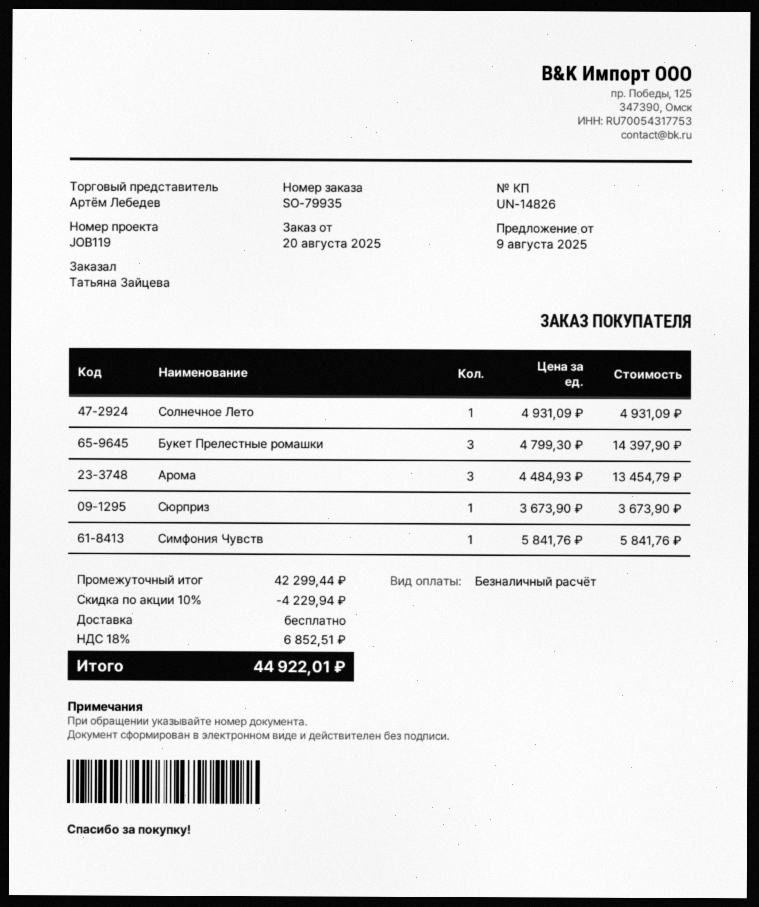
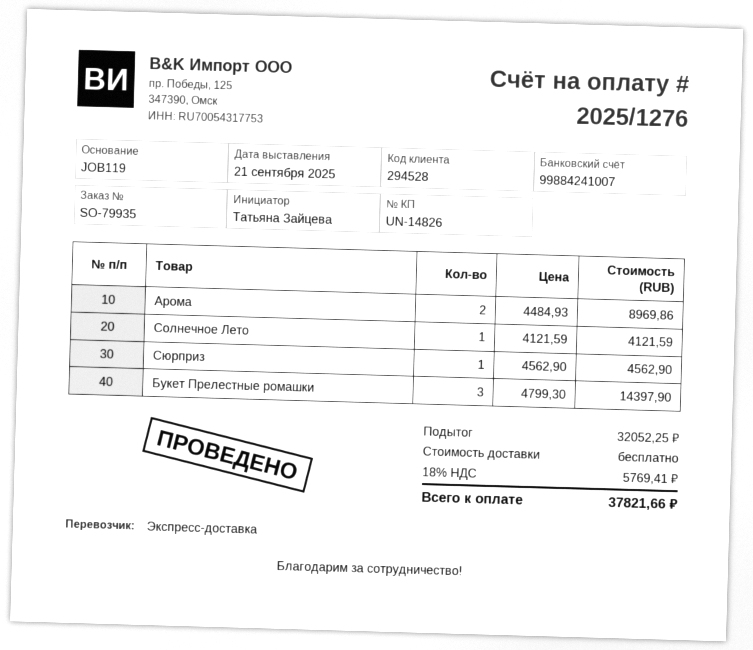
Солнечное Лето: 1 x 4931.09 = 4931.09 -> 1 x 4121.59 = 4121.59
Арома: 3 x 4484.93 = 13454.79 -> 2 x 4484.93 = 8969.86
Сюрприз: 1 x 3673.90 = 3673.90 -> 1 x 4562.90 = 4562.90
Симфония Чувств: 1 x 5841.76 = 5841.76 -> none
subtotal: 42299.44 -> 32052.25
discount: 10% = 4229.94 -> none
tax: 18% = 6852.51 -> 18% = 5769.41
total: 44922.01 -> 37821.66

